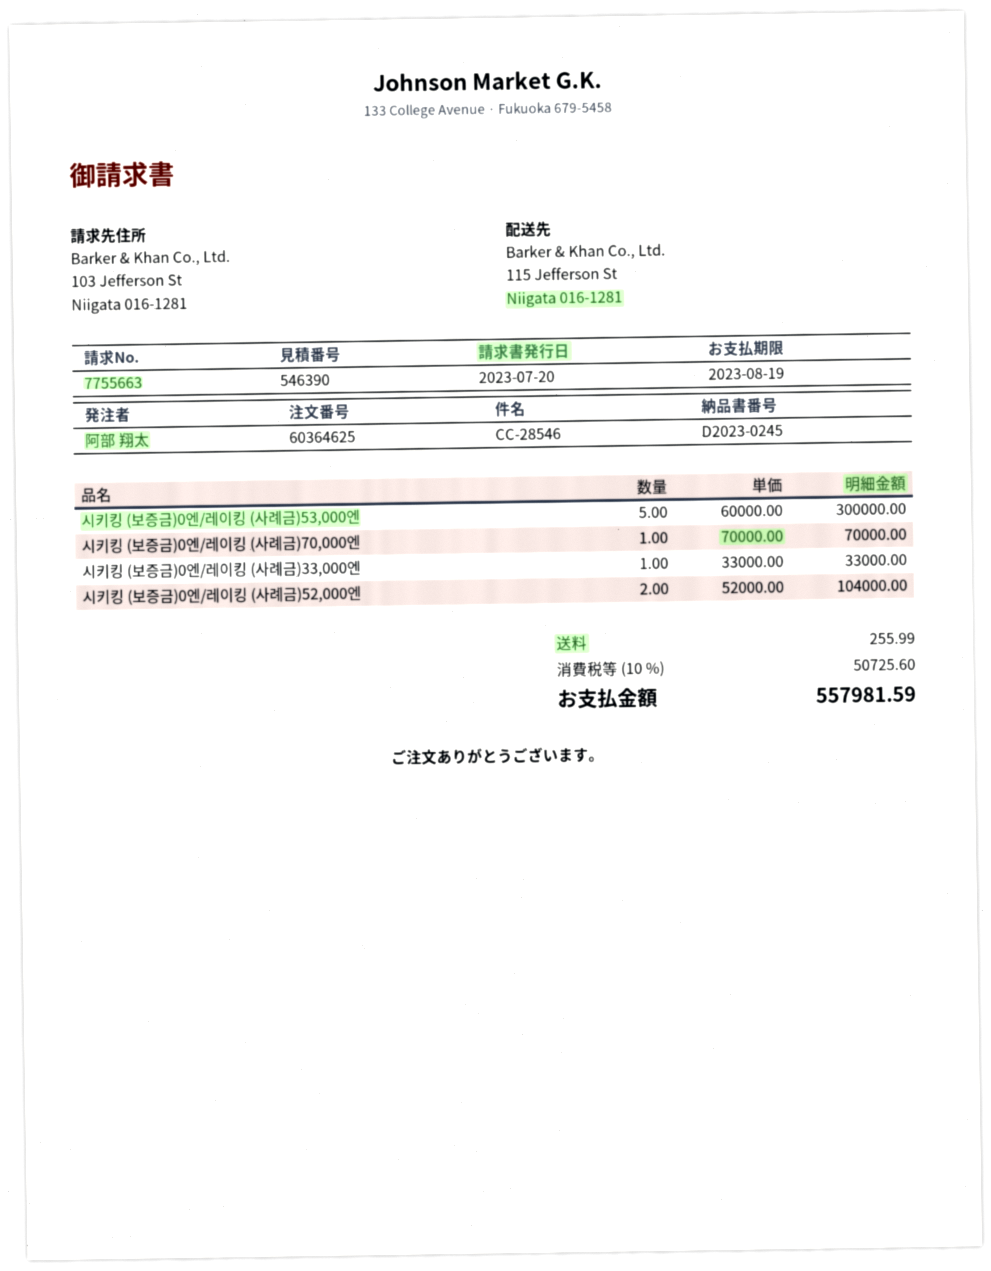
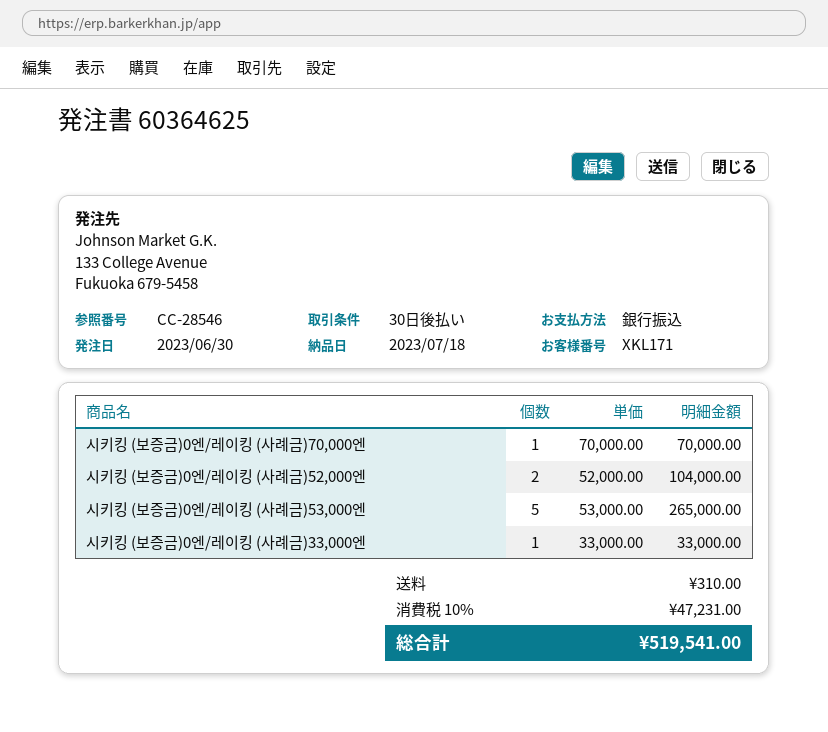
시키킹 (보증금)0엔/레이킹 (사례금)53,000엔: 5 x 60000.00 = 300000.00 -> 5 x 53000.00 = 265000.00
shipping: 255.99 -> 310.00
tax: 10% = 50725.60 -> 10% = 47231.00
total: 557981.59 -> 519541.00

